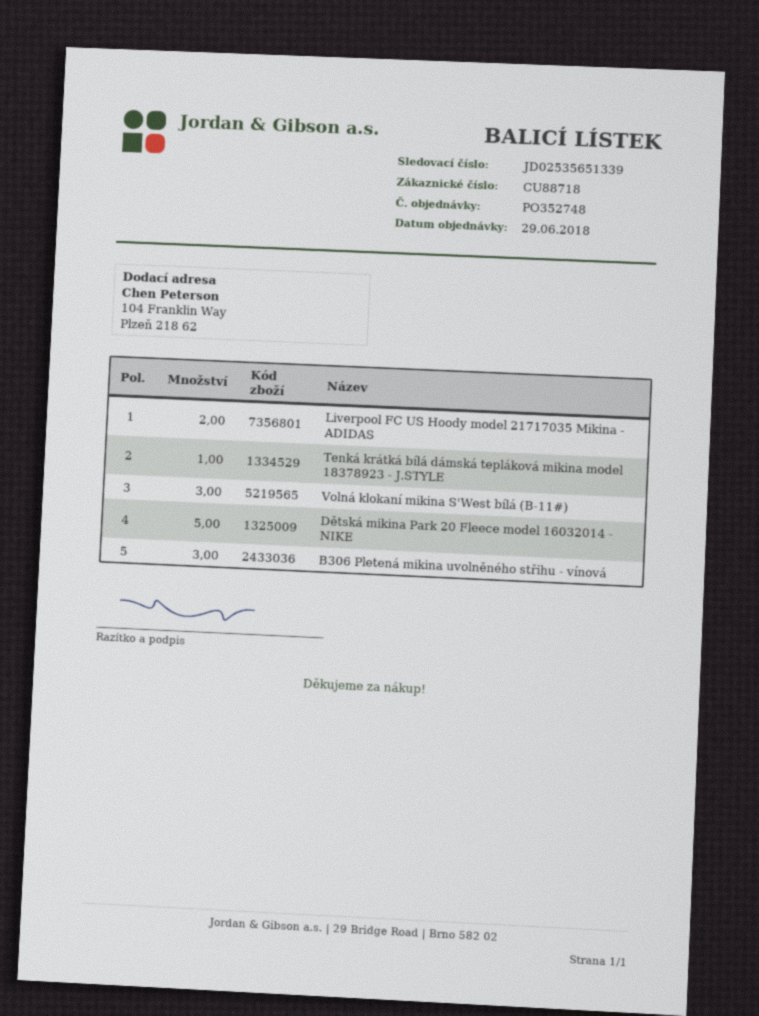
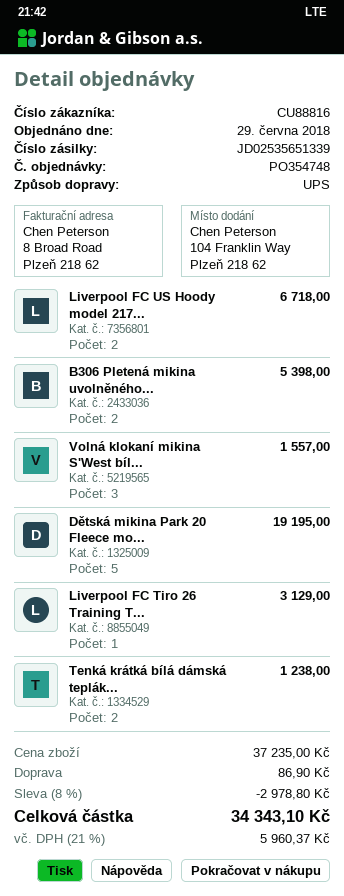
order number: PO352748 -> PO354748
customer number: CU88718 -> CU88816
Tenká krátká bílá dámská tepláková mikina model 18378923 - J.STYLE: 1 -> 2
B306 Pletená mikina uvolněného střihu - vínová: 3 -> 2
Liverpool FC Tiro 26 Training T...: none -> 1

